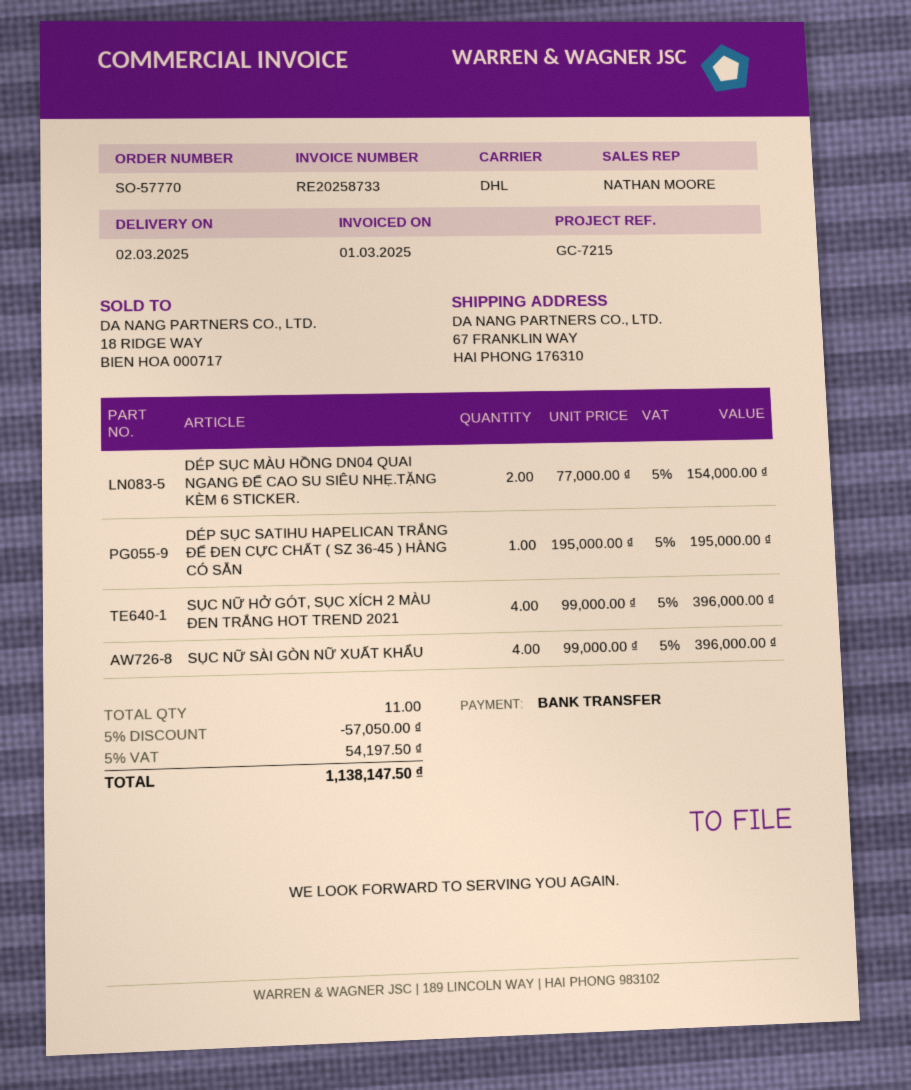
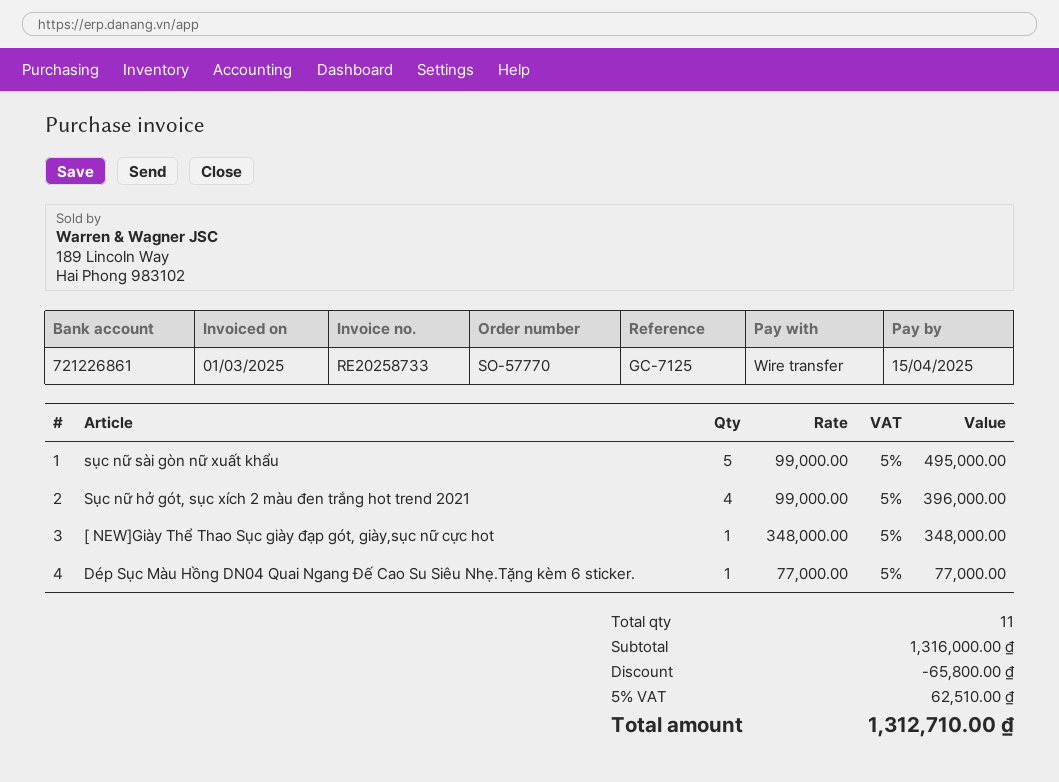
reference: GC-7215 -> GC-7125
DÉP SỤC MÀU HỒNG DN04 QUAI NGANG ĐẾ CAO SU SIÊU NHẸ.TẶNG KÈM 6 STICKER.: 2 x 77000.00 = 154000.00 -> 1 x 77000.00 = 77000.00
DÉP SỤC SATIHU HAPELICAN TRẮNG ĐẾ ĐEN CỰC CHẤT ( SZ 36-45 ) HÀNG CÓ SẴN: 1 x 195000.00 = 195000.00 -> none
SỤC NỮ SÀI GÒN NỮ XUẤT KHẨU: 4 x 99000.00 = 396000.00 -> 5 x 99000.00 = 495000.00
[ NEW]Giày Thể Thao Sục giày đạp gót, giày,sục nữ cực hot: none -> 1 x 348000.00 = 348000.00
discount: 57050.00 -> 65800.00
tax: 5% = 54197.50 -> 5% = 62510.00
total: 1138147.50 -> 1312710.00

